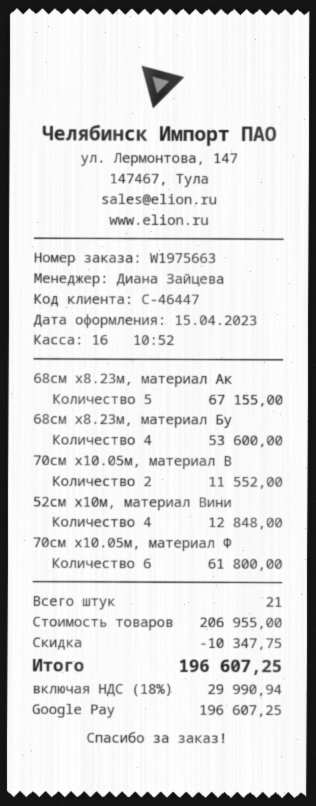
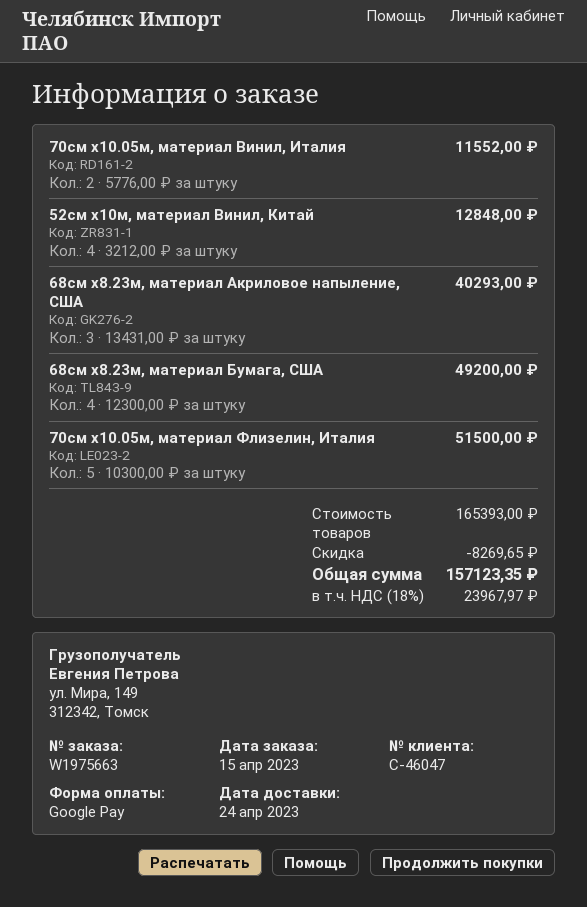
customer number: C-46447 -> C-46047
68см x8.23м, материал Ак: 5 for 67155.00 -> 3 for 40293.00
68см x8.23м, материал Бу: 4 for 53600.00 -> 4 for 49200.00
70см x10.05м, материал Ф: 6 for 61800.00 -> 5 for 51500.00
subtotal: 206955.00 -> 165393.00
discount: 10347.75 -> 8269.65
tax: 18% = 29990.94 -> 18% = 23967.97
total: 196607.25 -> 157123.35

